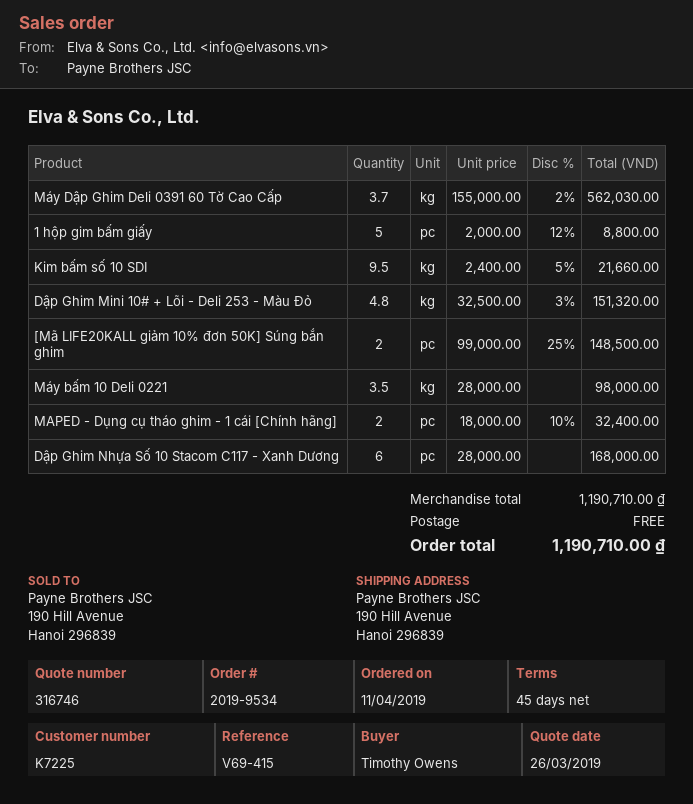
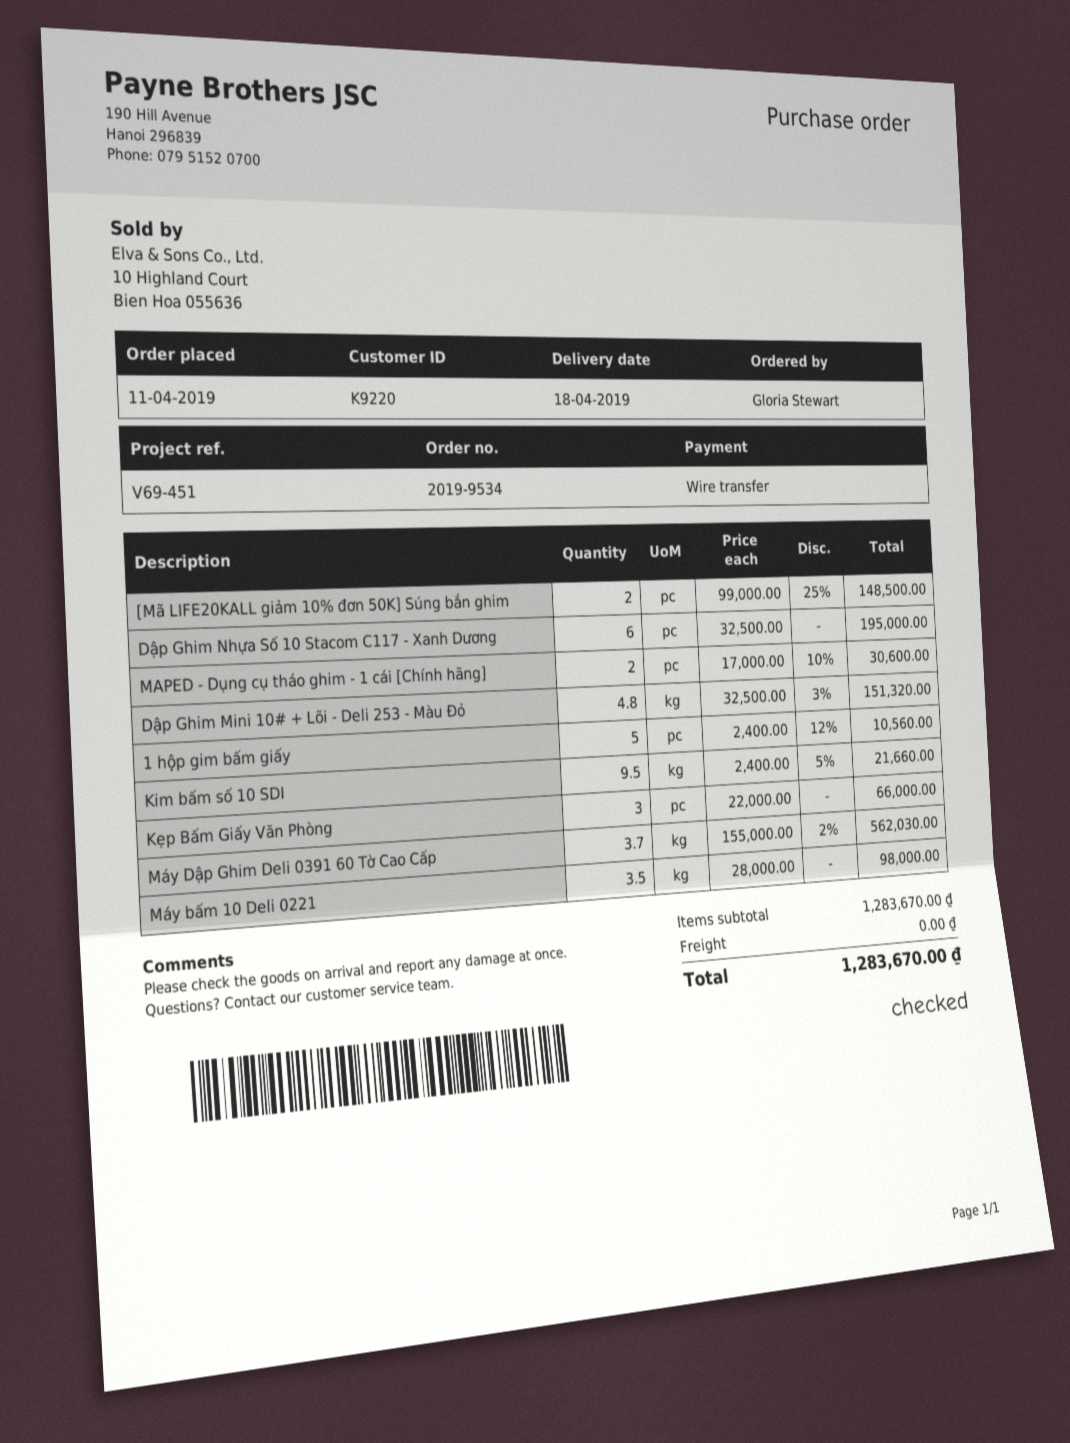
customer number: K7225 -> K9220
reference: V69-415 -> V69-451
ordered by: Timothy Owens -> Gloria Stewart
1 hộp gim bấm giấy: 5 x 2000.00 - 12% = 8800.00 -> 5 x 2400.00 - 12% = 10560.00
MAPED - Dụng cụ tháo ghim - 1 cái [Chính hãng]: 2 x 18000.00 - 10% = 32400.00 -> 2 x 17000.00 - 10% = 30600.00
Dập Ghim Nhựa Số 10 Stacom C117 - Xanh Dương: 6 x 28000.00 = 168000.00 -> 6 x 32500.00 = 195000.00
Kẹp Bấm Giấy Văn Phòng: none -> 3 x 22000.00 = 66000.00
subtotal: 1190710.00 -> 1283670.00
total: 1190710.00 -> 1283670.00

